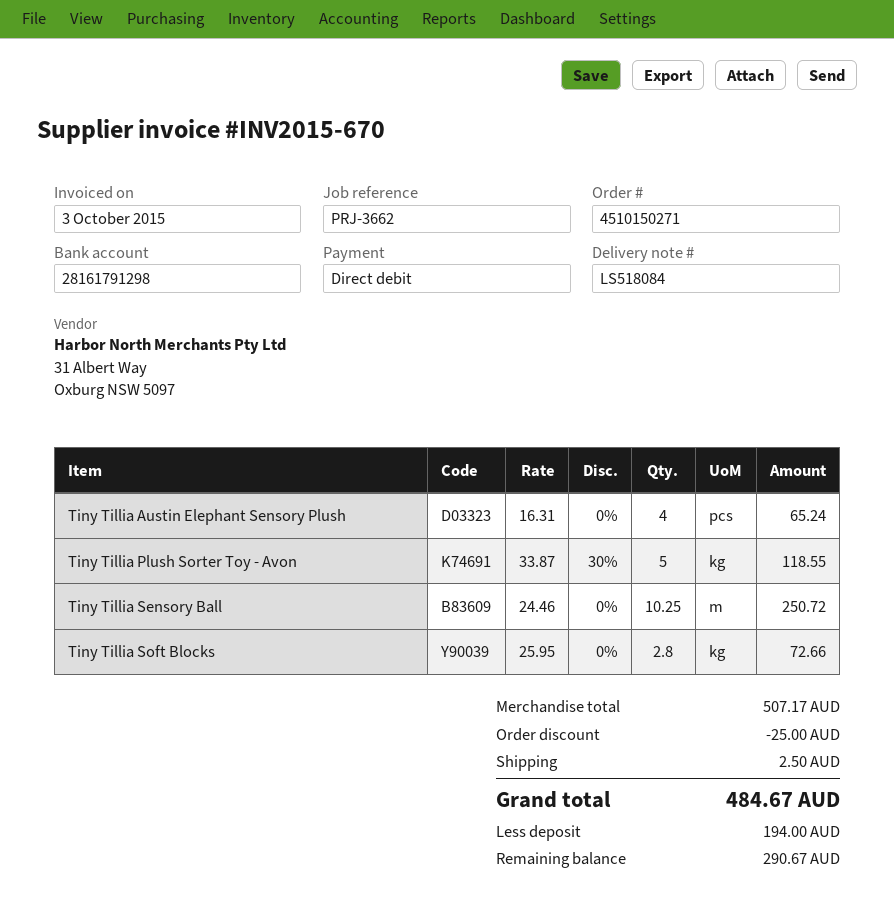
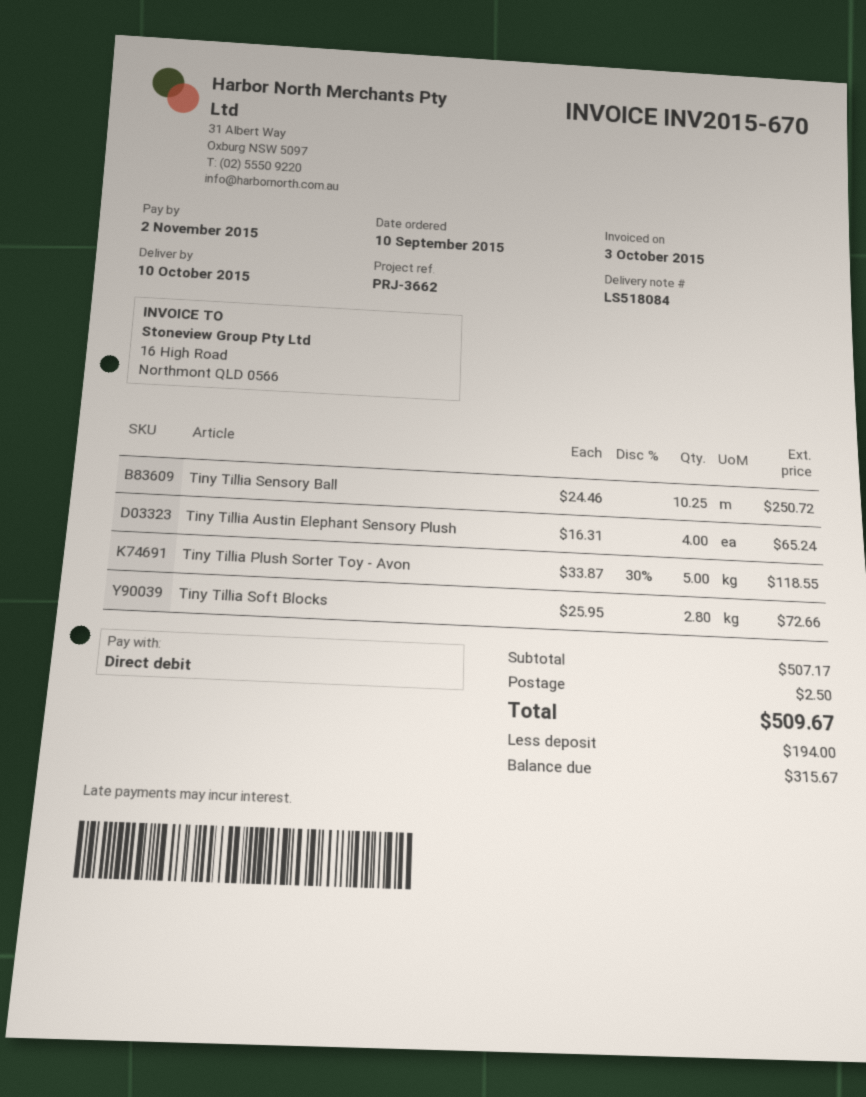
discount: 25.00 -> none
total: 484.67 -> 509.67
balance: 290.67 -> 315.67

